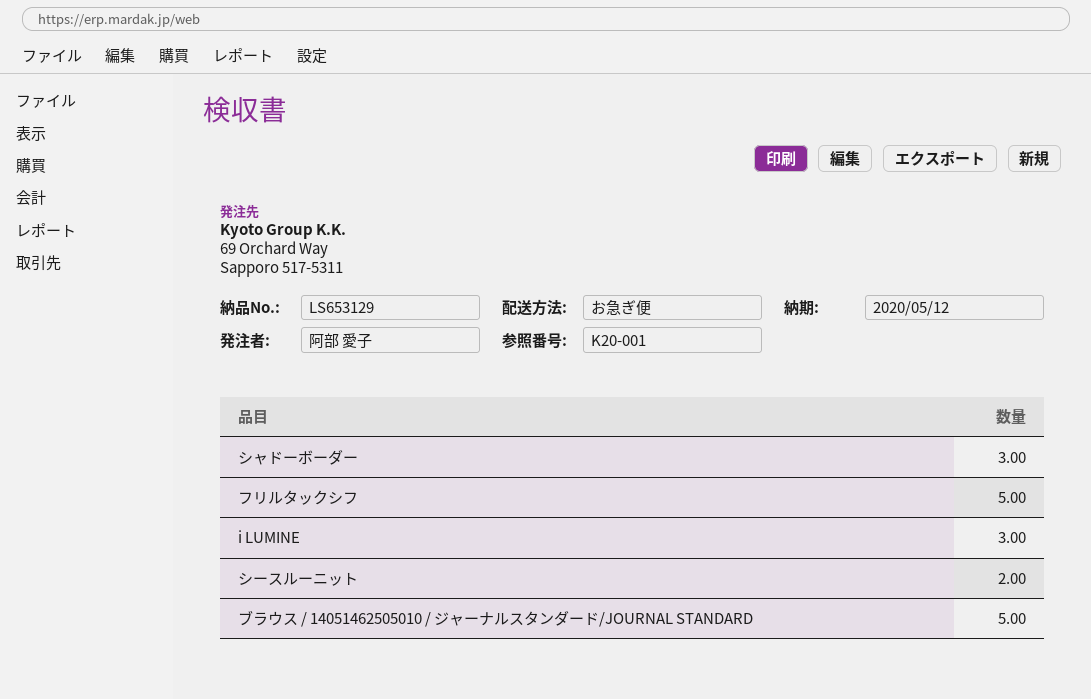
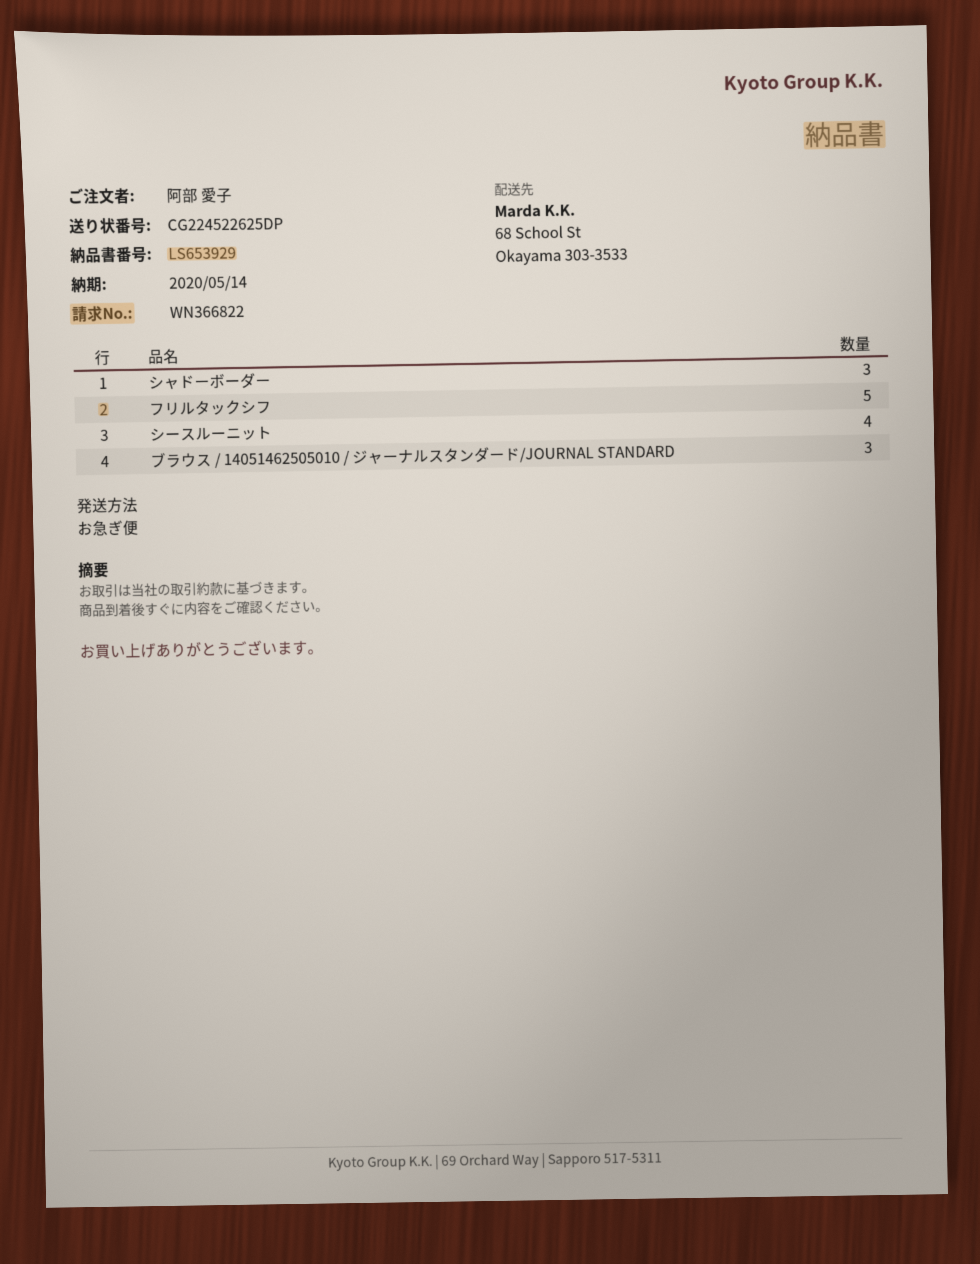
delivery note number: LS653129 -> LS653929
delivery date: 2020-05-12 -> 2020-05-14
i LUMINE: 3 -> none
シースルーニット: 2 -> 4
ブラウス / 14051462505010 / ジャーナルスタンダード/JOURNAL STANDARD: 5 -> 3

